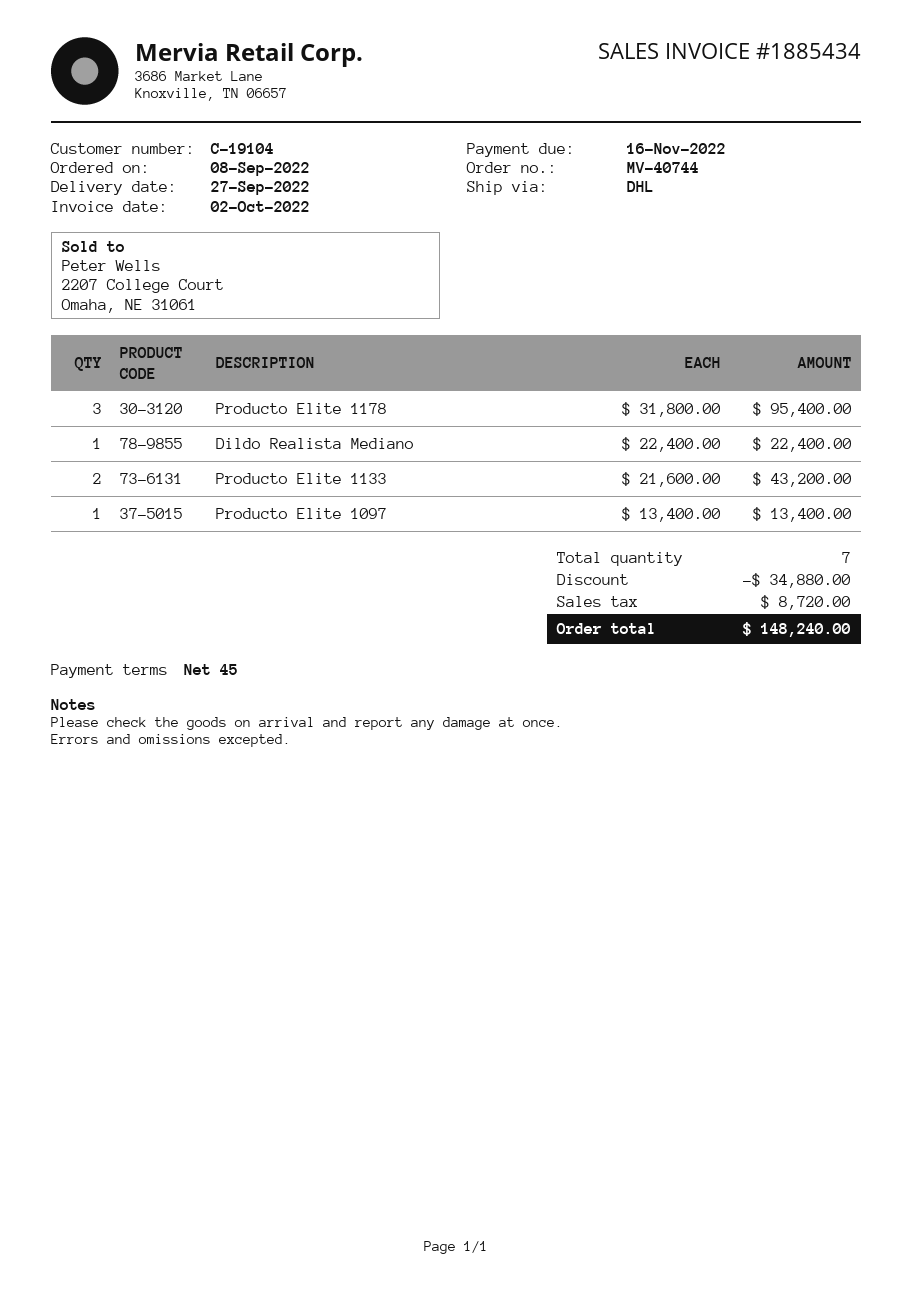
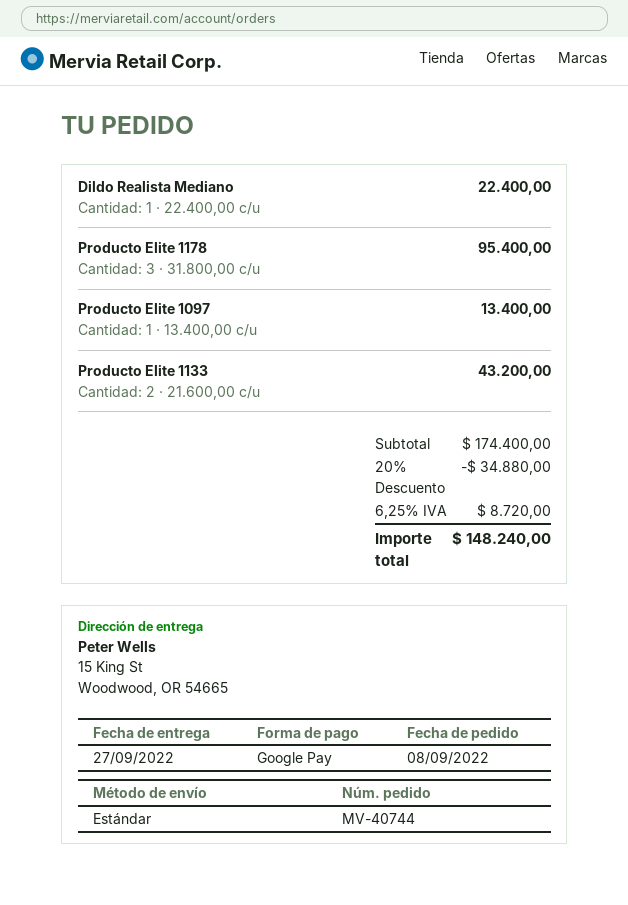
shipping method: DHL -> standard

